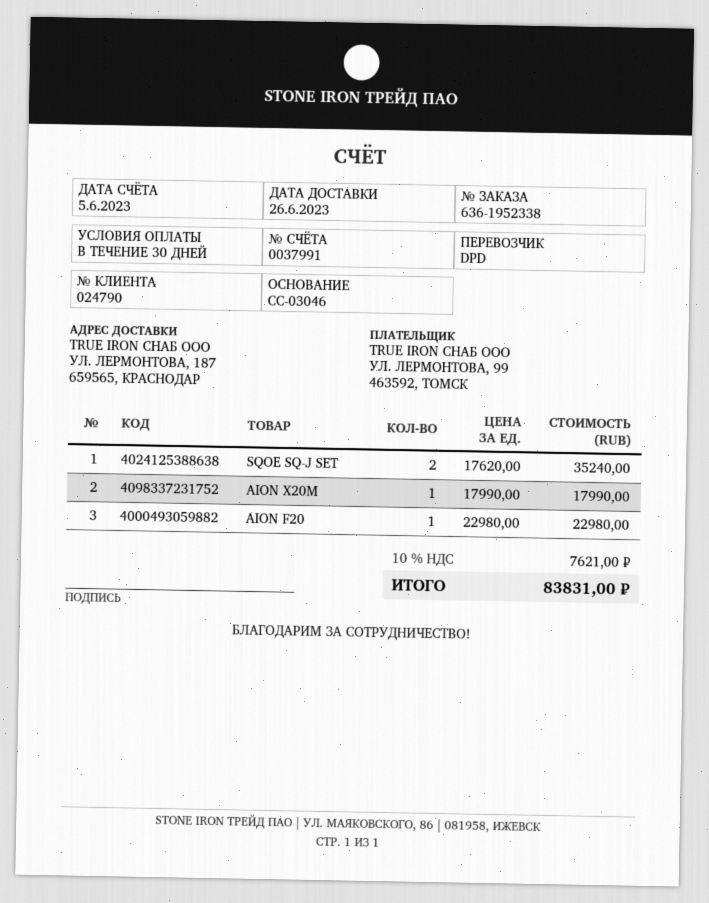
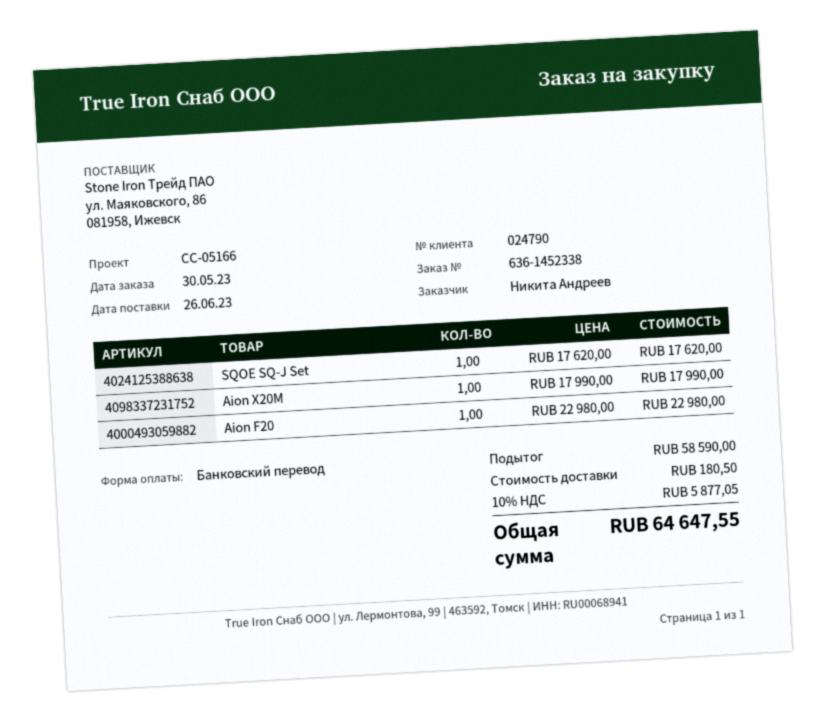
order number: 636-1952338 -> 636-1452338
reference: CC-03046 -> CC-05166
SQOE SQ-J SET: 2 x 17620.00 = 35240.00 -> 1 x 17620.00 = 17620.00
shipping: none -> 180.50
tax: 10% = 7621.00 -> 10% = 5877.05
total: 83831.00 -> 64647.55

